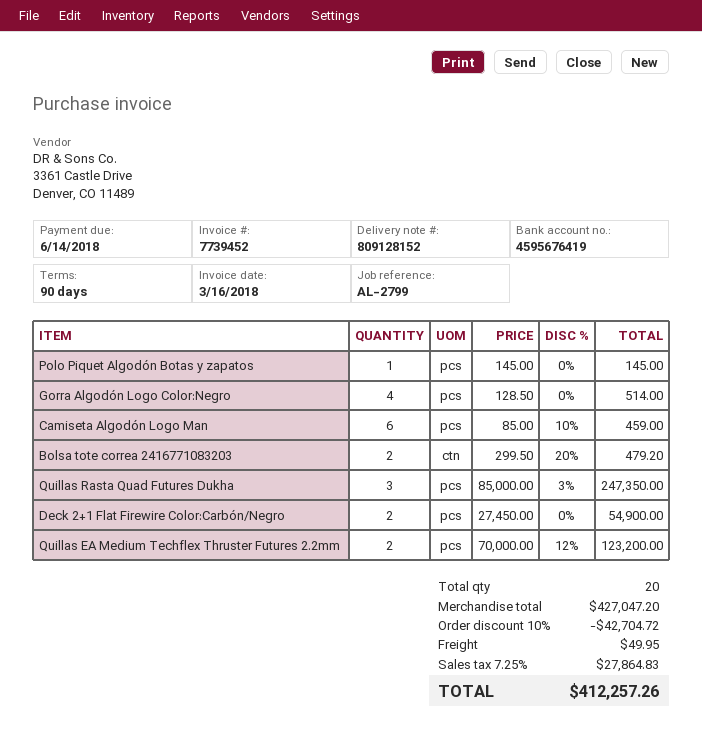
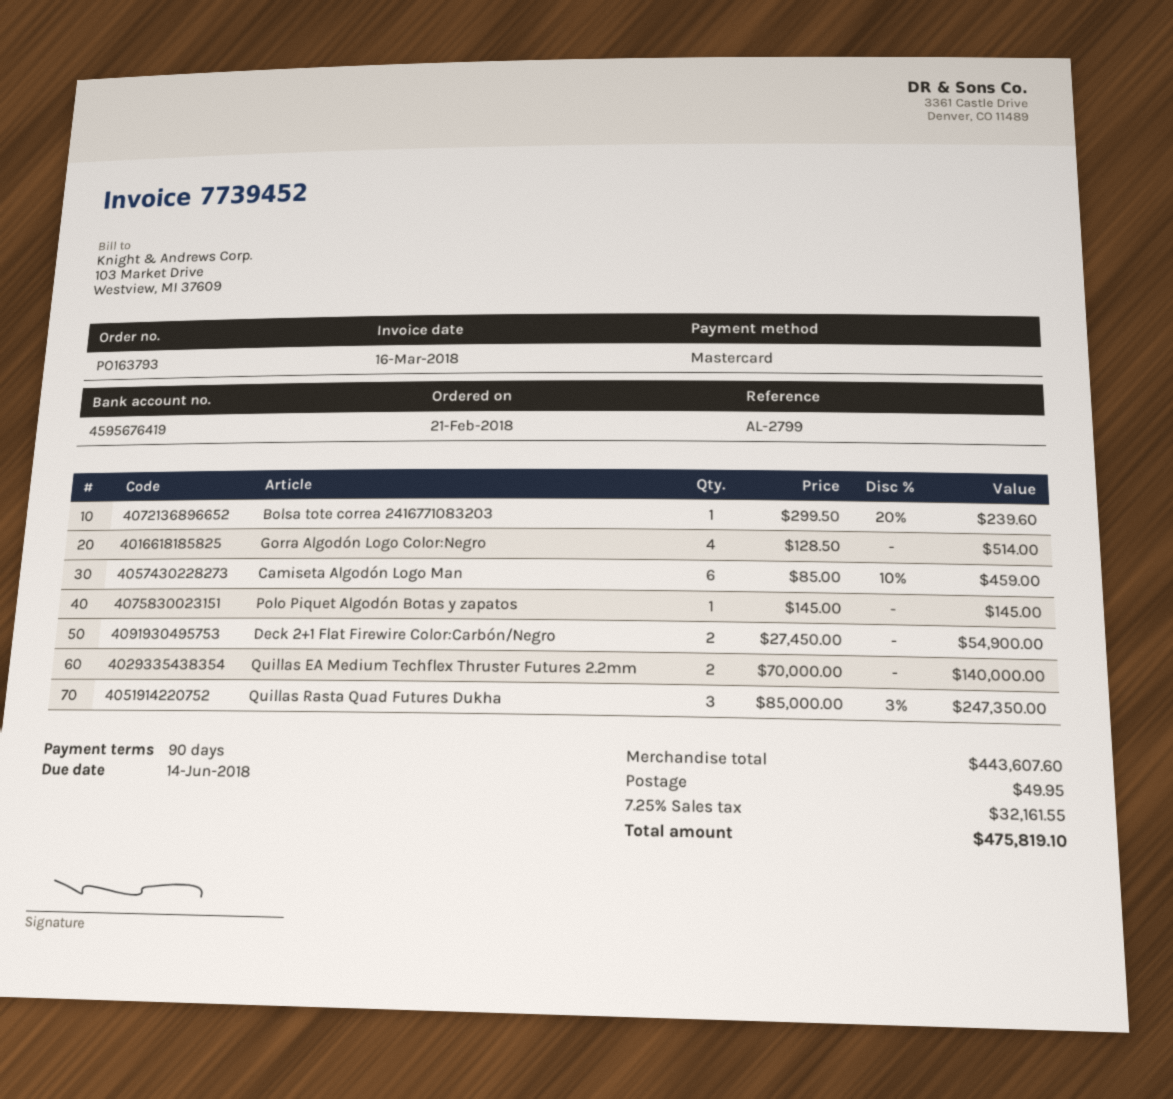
Bolsa tote correa 2416771083203: 2 x 299.50 - 20% = 479.20 -> 1 x 299.50 - 20% = 239.60
Quillas EA Medium Techflex Thruster Futures 2.2mm: 2 x 70000.00 - 12% = 123200.00 -> 2 x 70000.00 = 140000.00
subtotal: 427047.20 -> 443607.60
discount: 10% = 42704.72 -> none
tax: 7.25% = 27864.83 -> 7.25% = 32161.55
total: 412257.26 -> 475819.10

